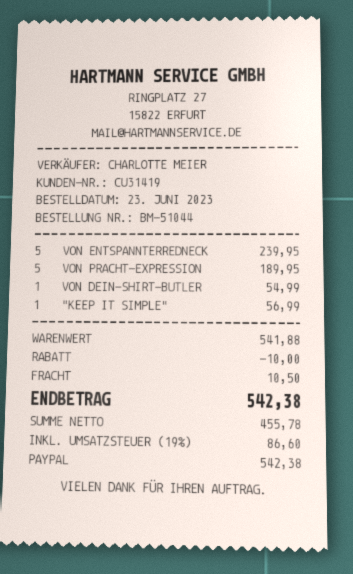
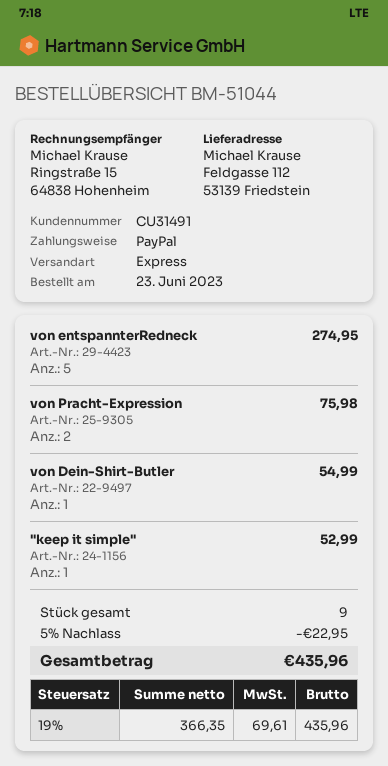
customer number: CU31419 -> CU31491
VON ENTSPANNTERREDNECK: 5 for 239.95 -> 5 for 274.95
VON PRACHT-EXPRESSION: 5 for 189.95 -> 2 for 75.98
"KEEP IT SIMPLE": 1 for 56.99 -> 1 for 52.99
discount: 10.00 -> 22.95
shipping: 10.50 -> none
net: 455.78 -> 366.35
tax: 19% = 86.60 -> 19% = 69.61
total: 542.38 -> 435.96

